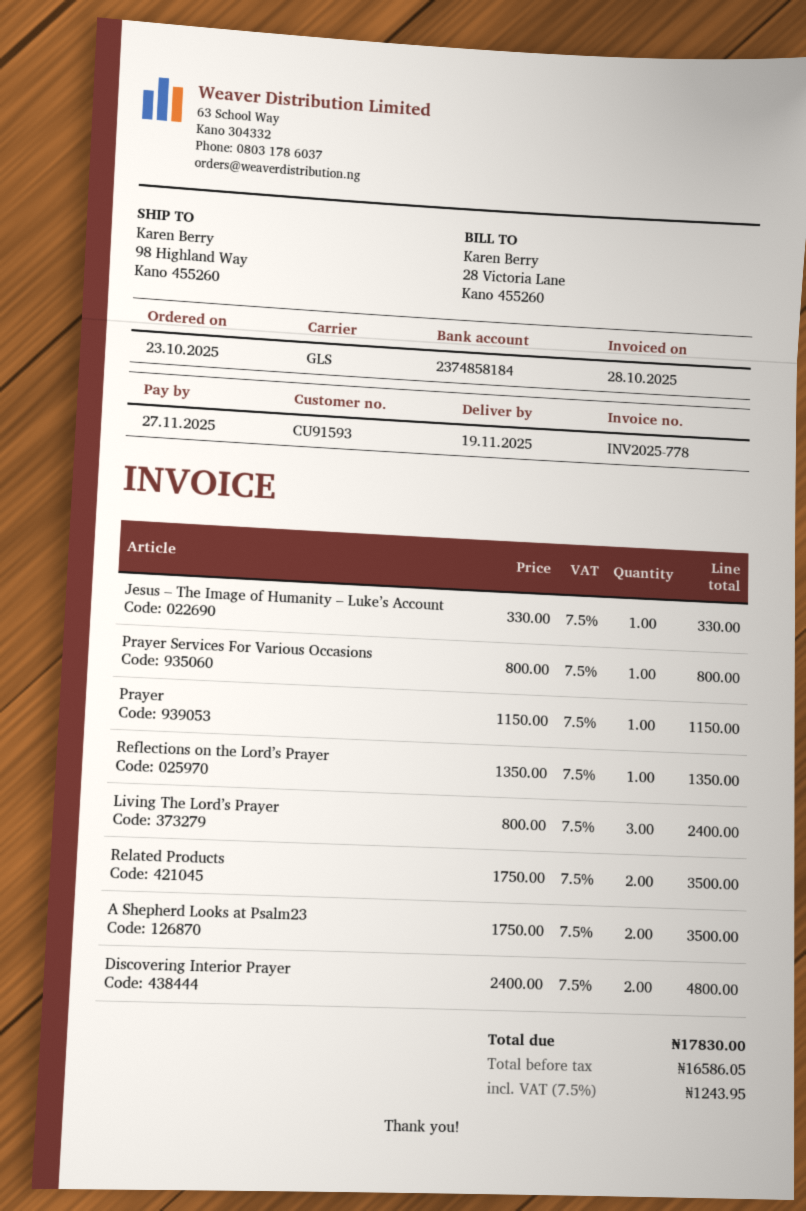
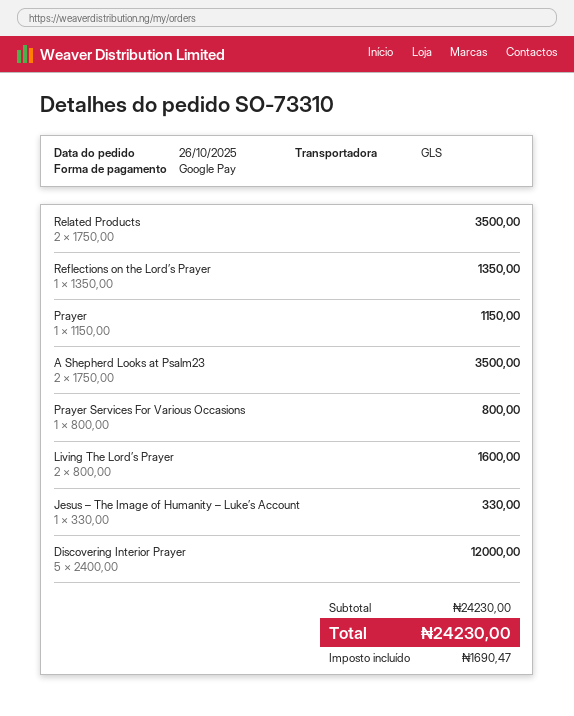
order date: 2025-10-23 -> 2025-10-26
Living The Lord’s Prayer: 3 x 800.00 = 2400.00 -> 2 x 800.00 = 1600.00
Discovering Interior Prayer: 2 x 2400.00 = 4800.00 -> 5 x 2400.00 = 12000.00
tax: 1243.95 -> 1690.47
total: 17830.00 -> 24230.00

